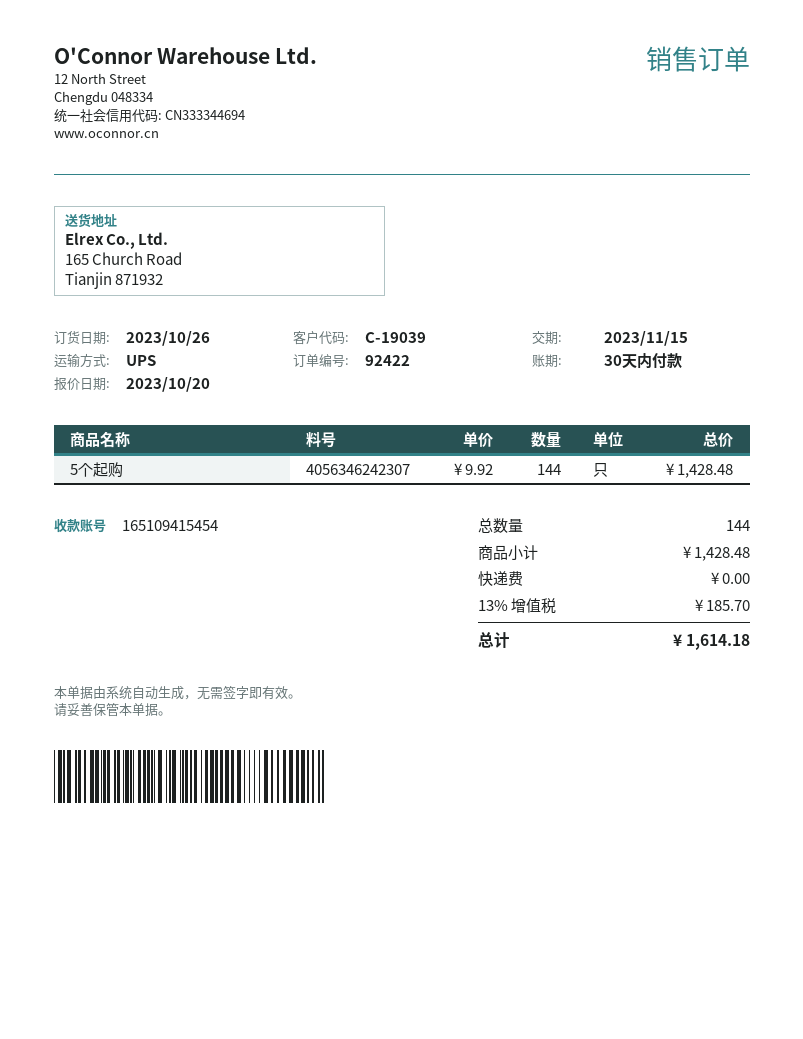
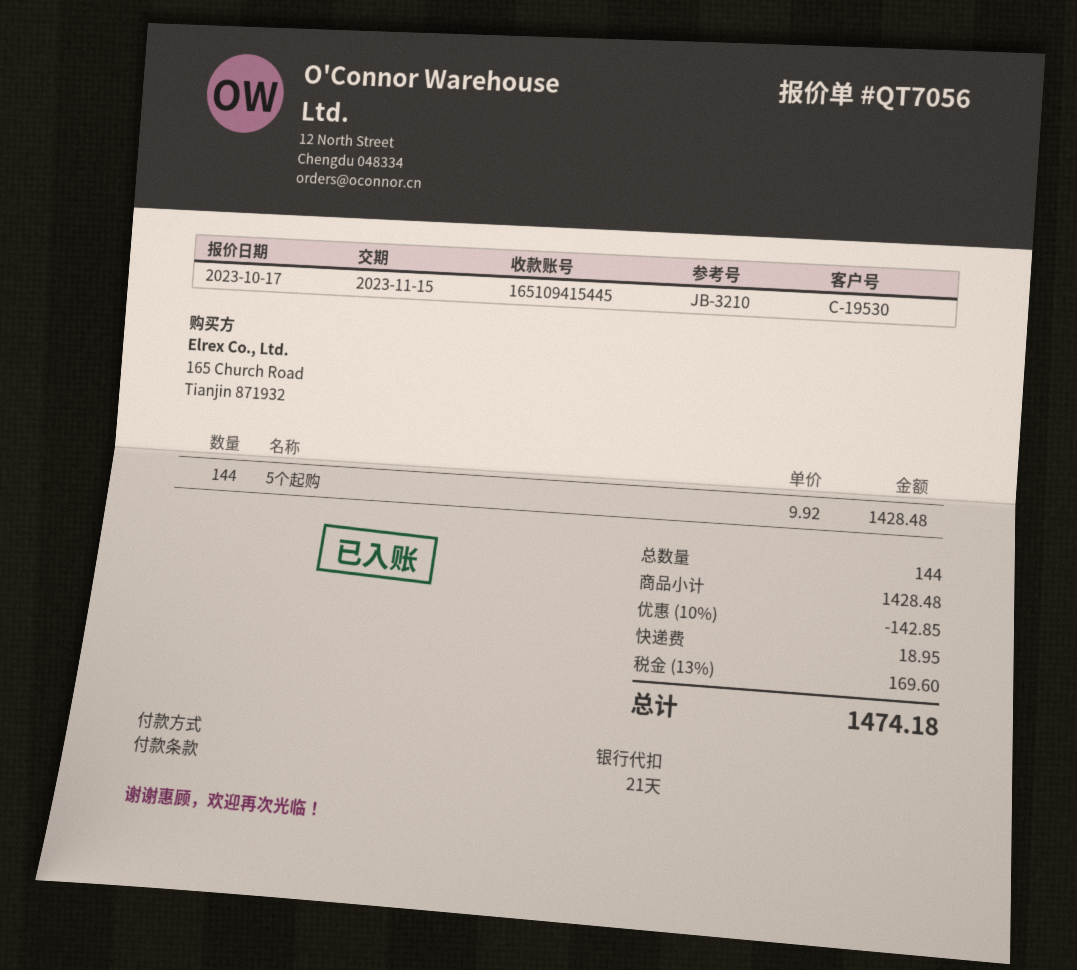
quote date: 2023-10-20 -> 2023-10-17
payment terms: 30 days -> 21 days
customer number: C-19039 -> C-19530
bank account: 165109415454 -> 165109415445
discount: none -> 10% = 142.85
shipping: 0.00 -> 18.95
tax: 13% = 185.70 -> 13% = 169.60
total: 1614.18 -> 1474.18

